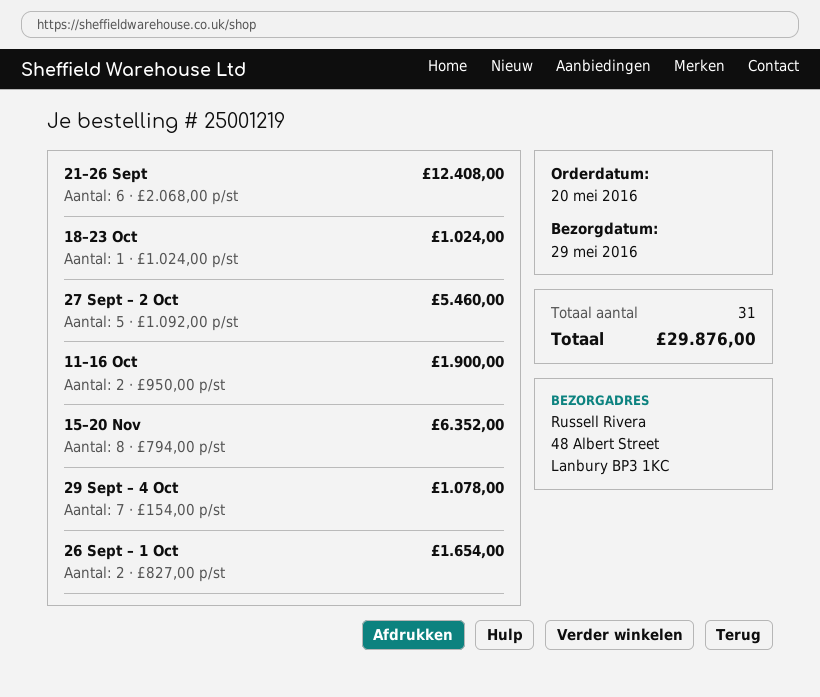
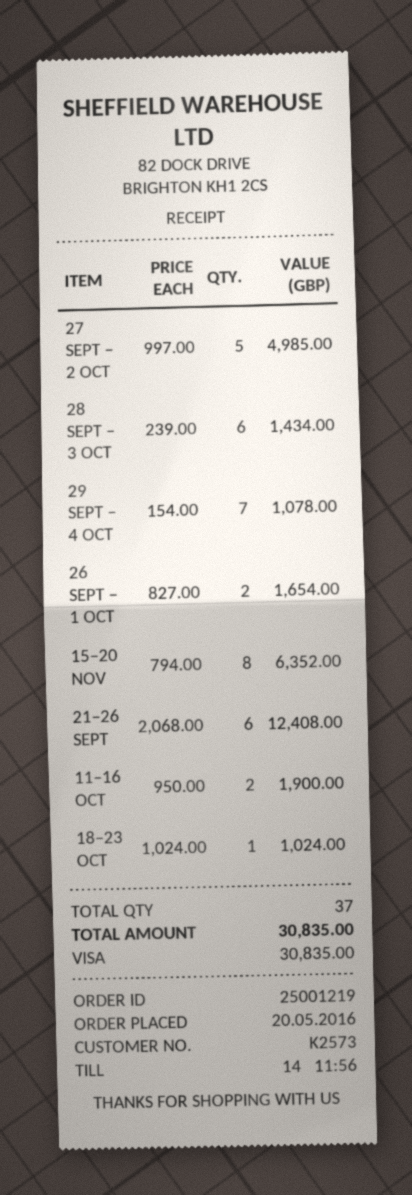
27 Sept – 2 Oct: 5 x 1092.00 = 5460.00 -> 5 x 997.00 = 4985.00
28 SEPT – 3 OCT: none -> 6 x 239.00 = 1434.00
total quantity: 31 -> 37
total: 29876.00 -> 30835.00

